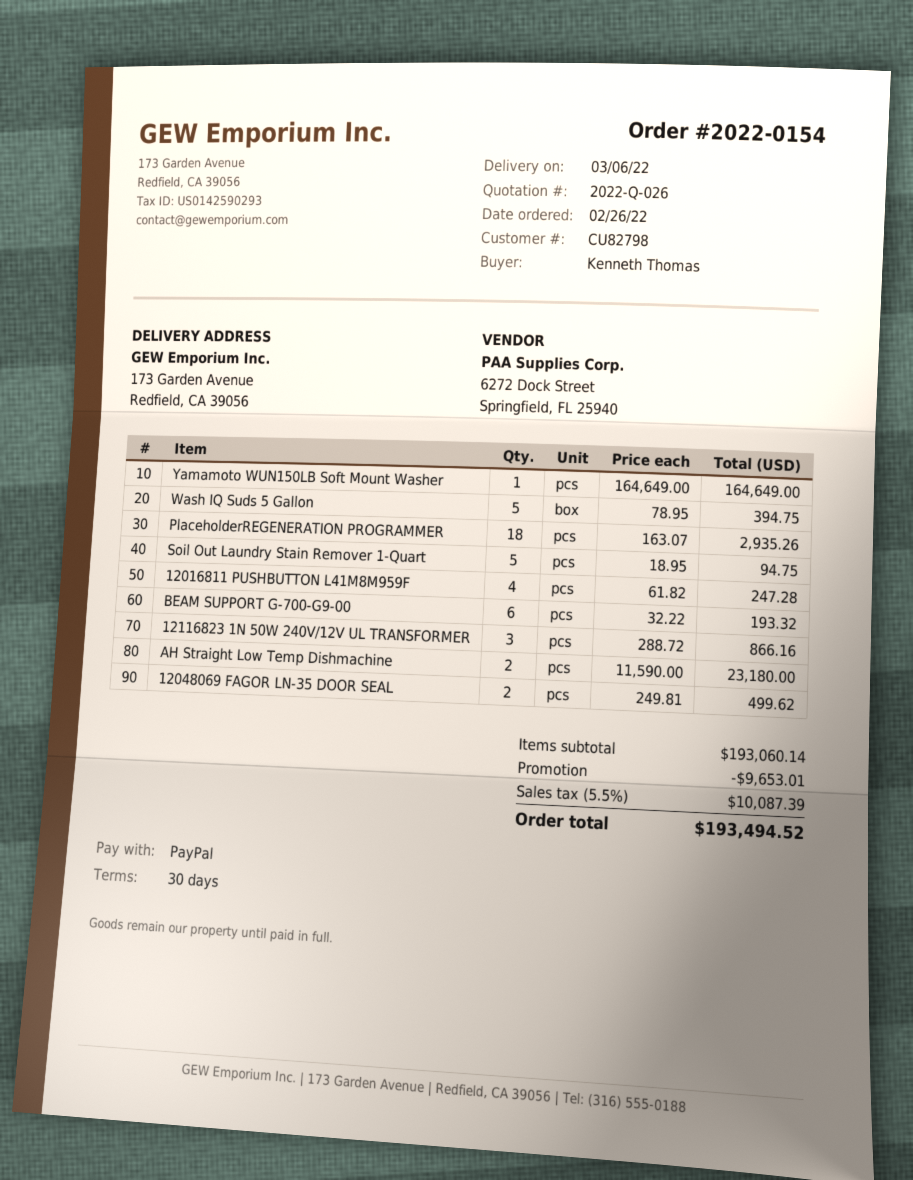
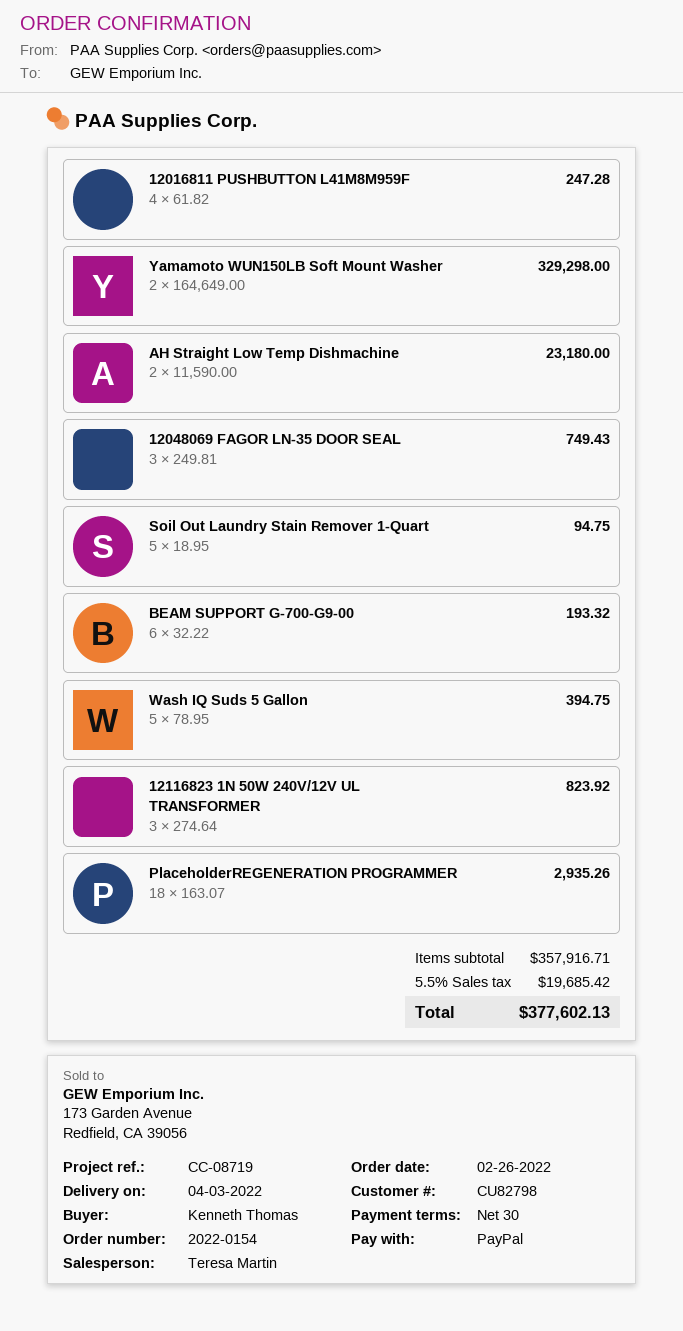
delivery date: 2022-03-06 -> 2022-04-03
Yamamoto WUN150LB Soft Mount Washer: 1 x 164649.00 = 164649.00 -> 2 x 164649.00 = 329298.00
12116823 1N 50W 240V/12V UL TRANSFORMER: 3 x 288.72 = 866.16 -> 3 x 274.64 = 823.92
12048069 FAGOR LN-35 DOOR SEAL: 2 x 249.81 = 499.62 -> 3 x 249.81 = 749.43
subtotal: 193060.14 -> 357916.71
discount: 9653.01 -> none
tax: 5.5% = 10087.39 -> 5.5% = 19685.42
total: 193494.52 -> 377602.13

